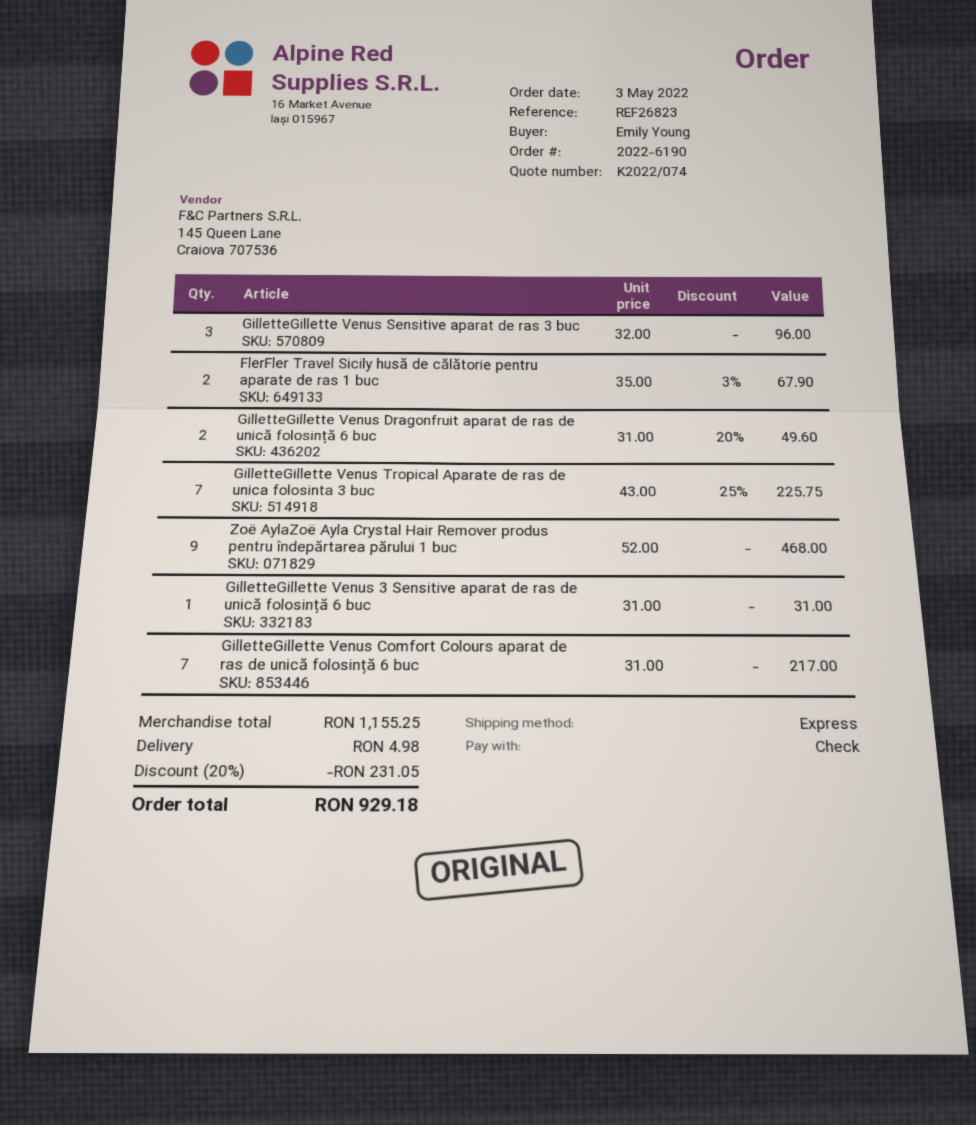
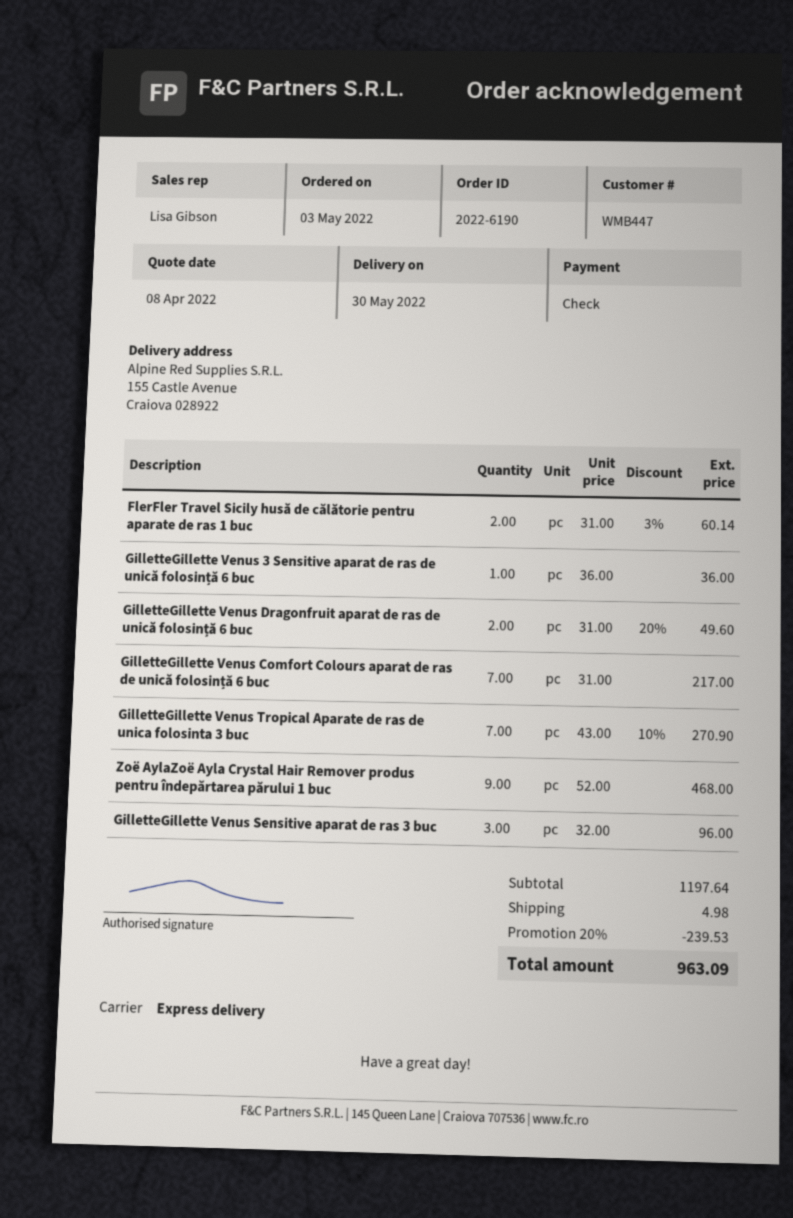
FlerFler Travel Sicily husă de călătorie pentru aparate de ras 1 buc: 2 x 35.00 - 3% = 67.90 -> 2 x 31.00 - 3% = 60.14
GilletteGillette Venus Tropical Aparate de ras de unica folosinta 3 buc: 7 x 43.00 - 25% = 225.75 -> 7 x 43.00 - 10% = 270.90
GilletteGillette Venus 3 Sensitive aparat de ras de unică folosință 6 buc: 1 x 31.00 = 31.00 -> 1 x 36.00 = 36.00
subtotal: 1155.25 -> 1197.64
discount: 20% = 231.05 -> 20% = 239.53
total: 929.18 -> 963.09

